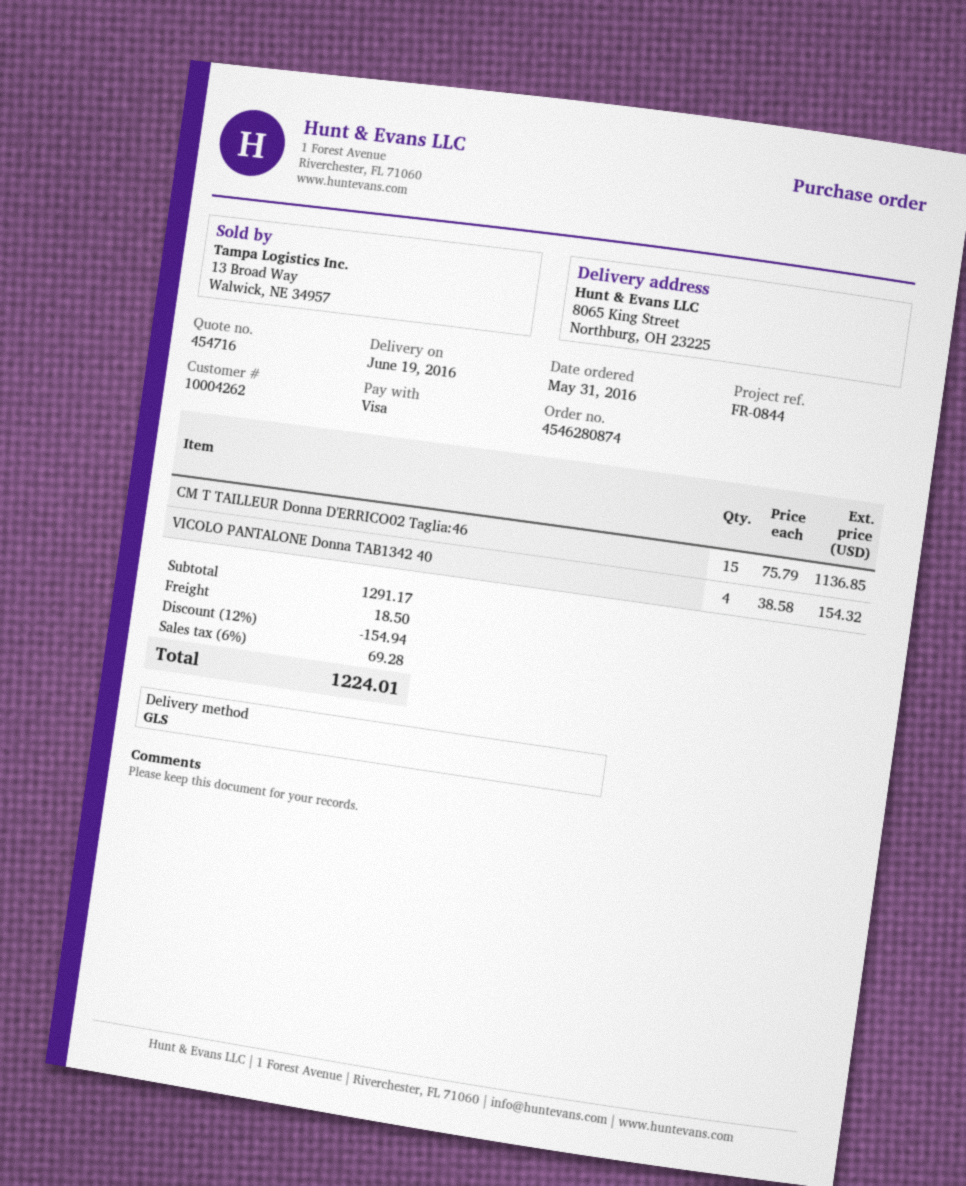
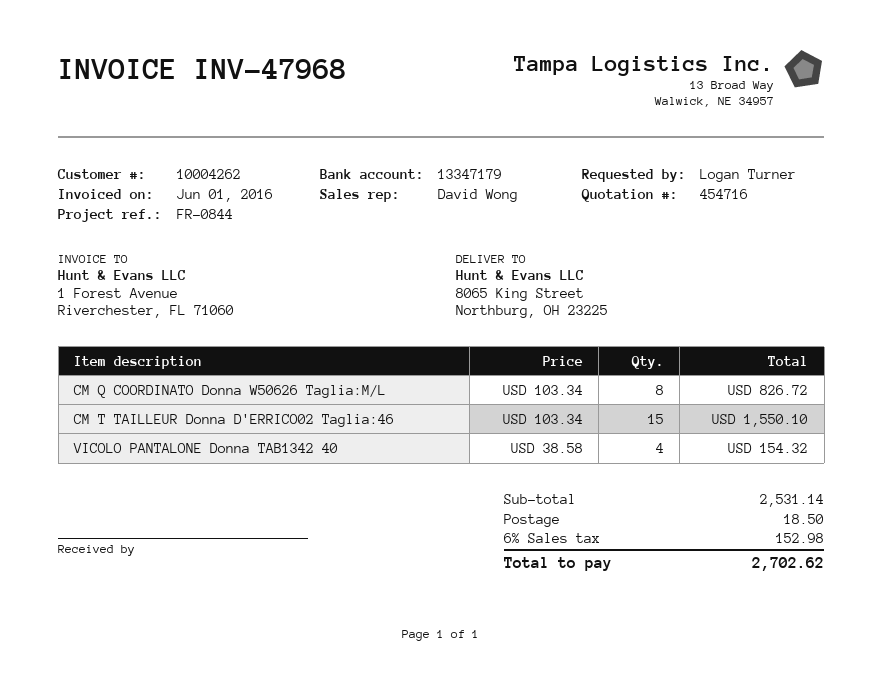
CM T TAILLEUR Donna D'ERRICO02 Taglia:46: 15 x 75.79 = 1136.85 -> 15 x 103.34 = 1550.10
CM Q COORDINATO Donna W50626 Taglia:M/L: none -> 8 x 103.34 = 826.72
subtotal: 1291.17 -> 2531.14
discount: 12% = 154.94 -> none
tax: 6% = 69.28 -> 6% = 152.98
total: 1224.01 -> 2702.62

